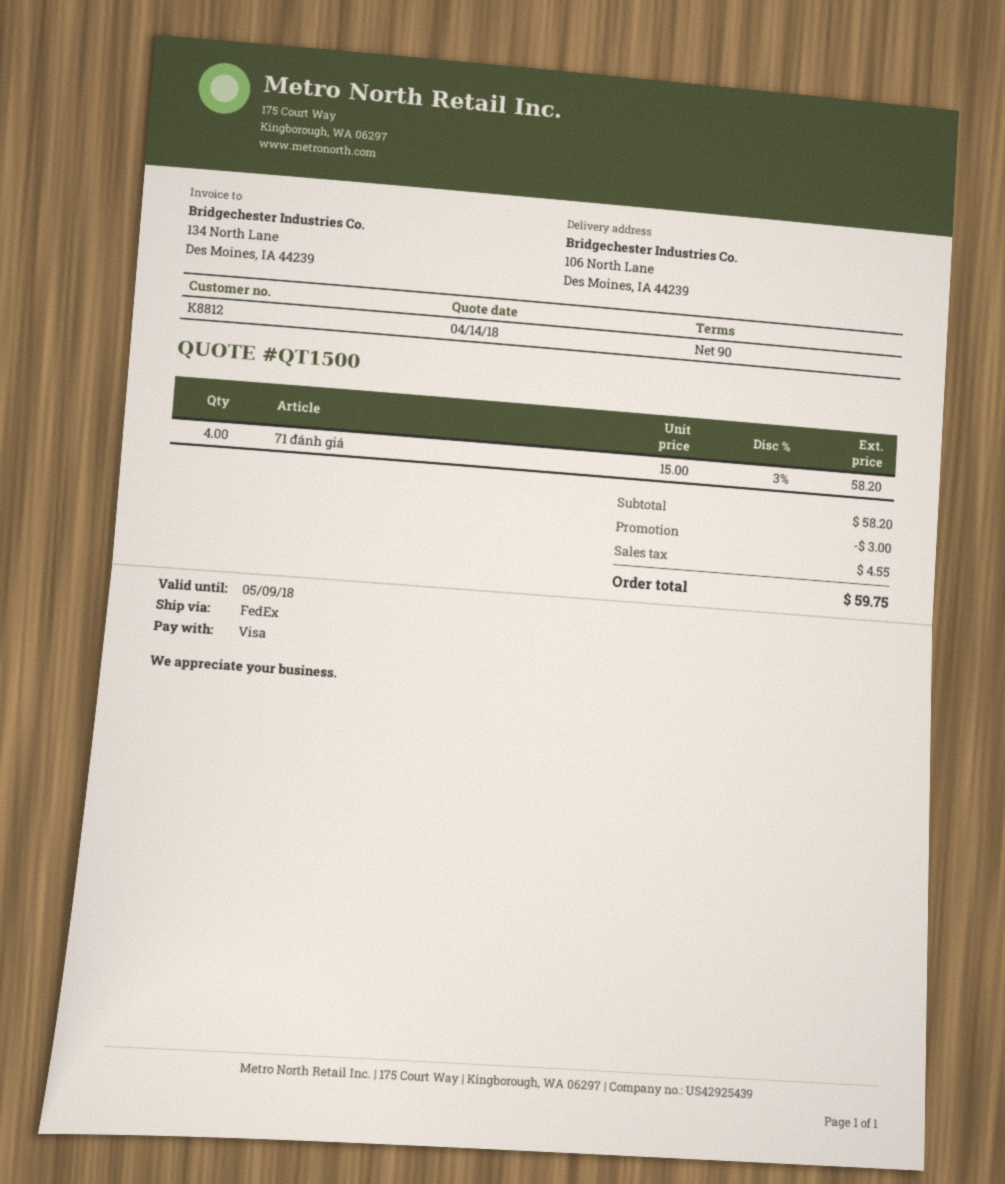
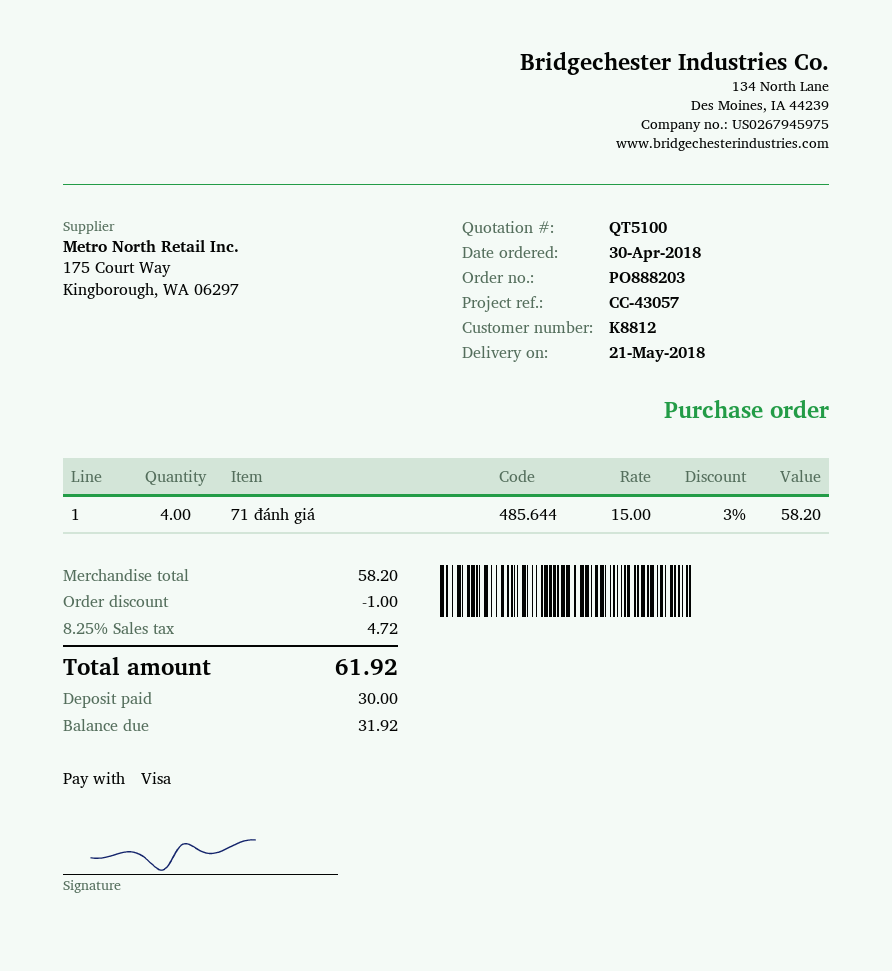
quote number: QT1500 -> QT5100
discount: 3.00 -> 1.00
tax: 4.55 -> 4.72
total: 59.75 -> 61.92

